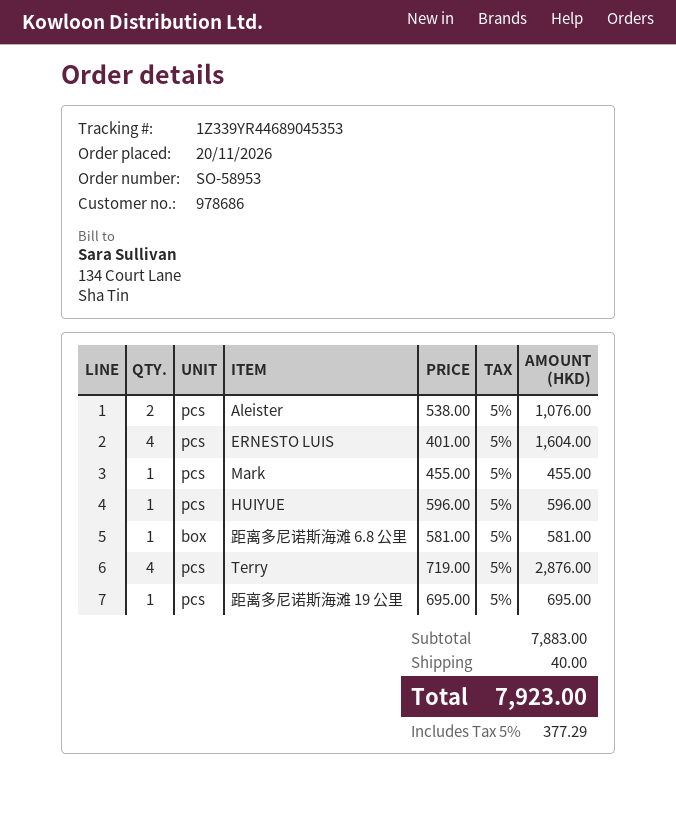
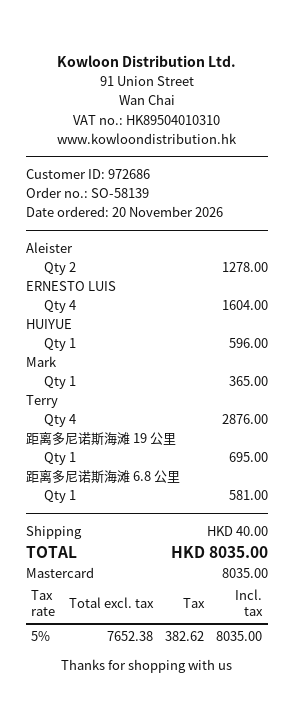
order number: SO-58953 -> SO-58139
customer number: 978686 -> 972686
Aleister: 2 for 1076.00 -> 2 for 1278.00
Mark: 1 for 455.00 -> 1 for 365.00
tax: 5% = 377.29 -> 5% = 382.62
total: 7923.00 -> 8035.00

